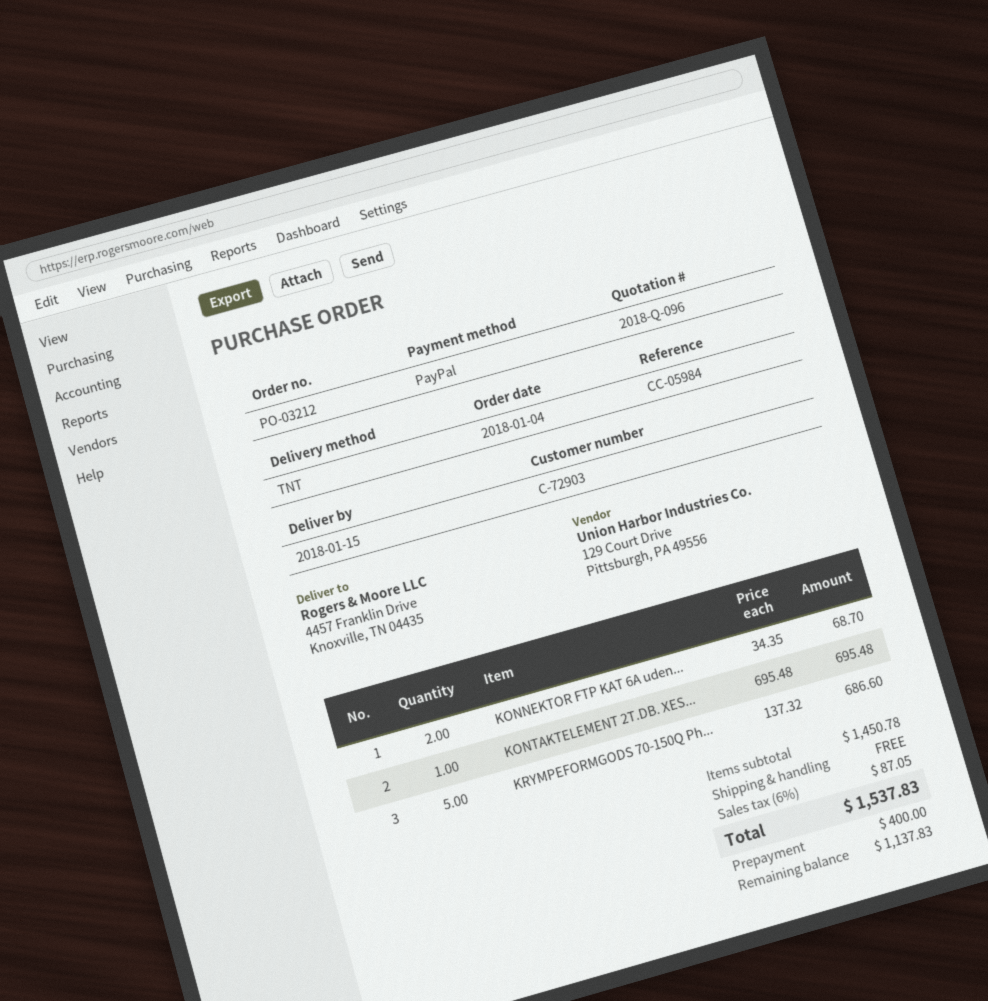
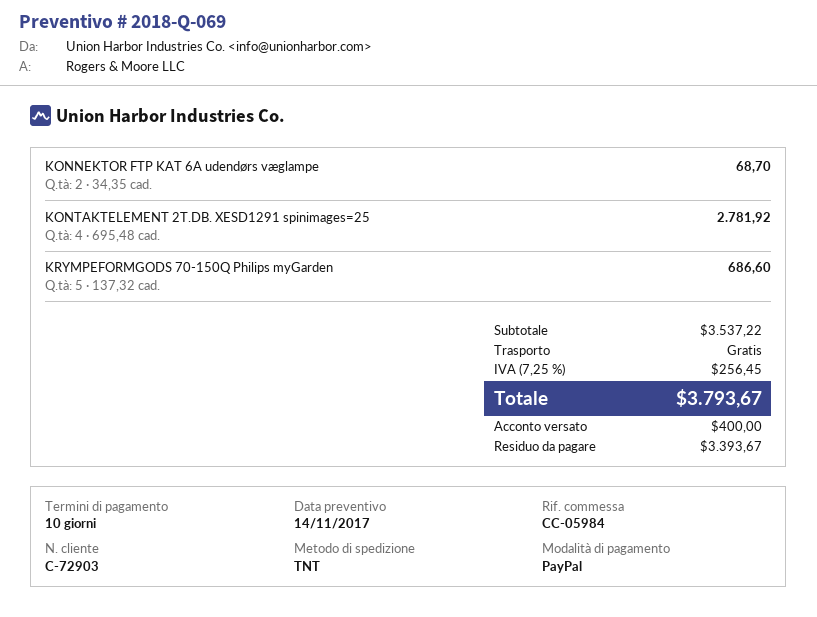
quote number: 2018-Q-096 -> 2018-Q-069
KONTAKTELEMENT 2T.DB. XES...: 1 x 695.48 = 695.48 -> 4 x 695.48 = 2781.92
subtotal: 1450.78 -> 3537.22
tax: 6% = 87.05 -> 7.25% = 256.45
total: 1537.83 -> 3793.67
balance: 1137.83 -> 3393.67

